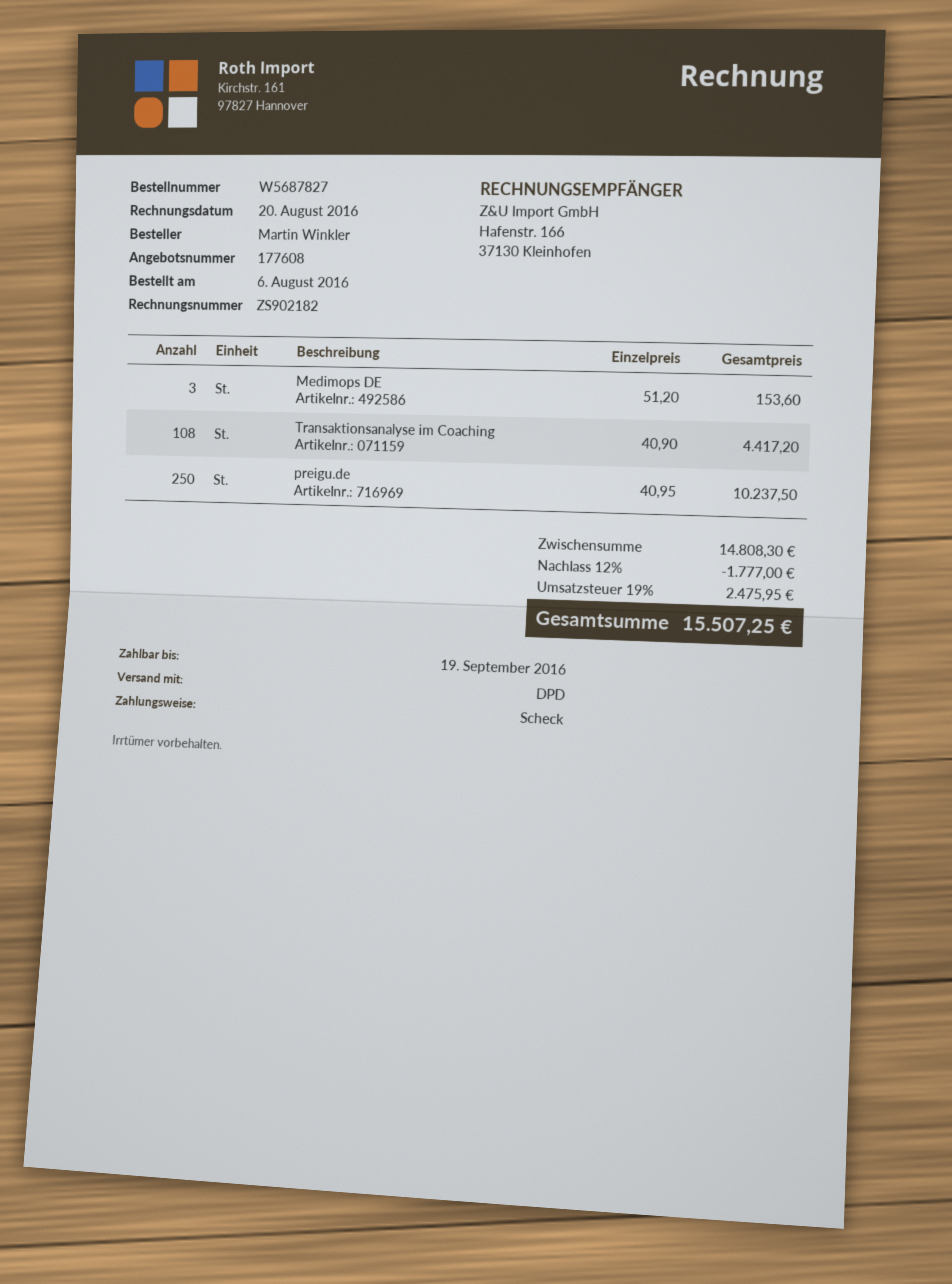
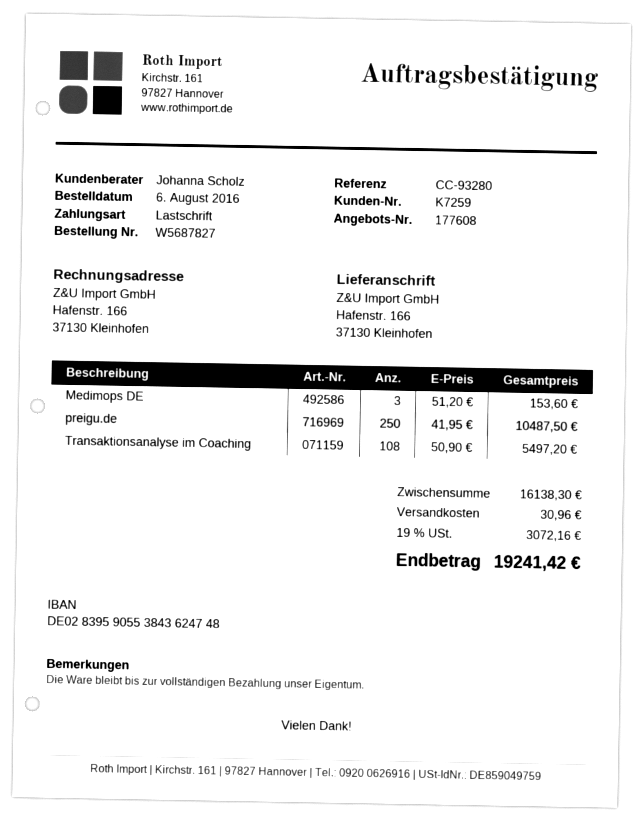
payment method: cheque -> direct debit
Transaktionsanalyse im Coaching: 108 x 40.90 = 4417.20 -> 108 x 50.90 = 5497.20
preigu.de: 250 x 40.95 = 10237.50 -> 250 x 41.95 = 10487.50
subtotal: 14808.30 -> 16138.30
discount: 12% = 1777.00 -> none
shipping: none -> 30.96
tax: 19% = 2475.95 -> 19% = 3072.16
total: 15507.25 -> 19241.42

